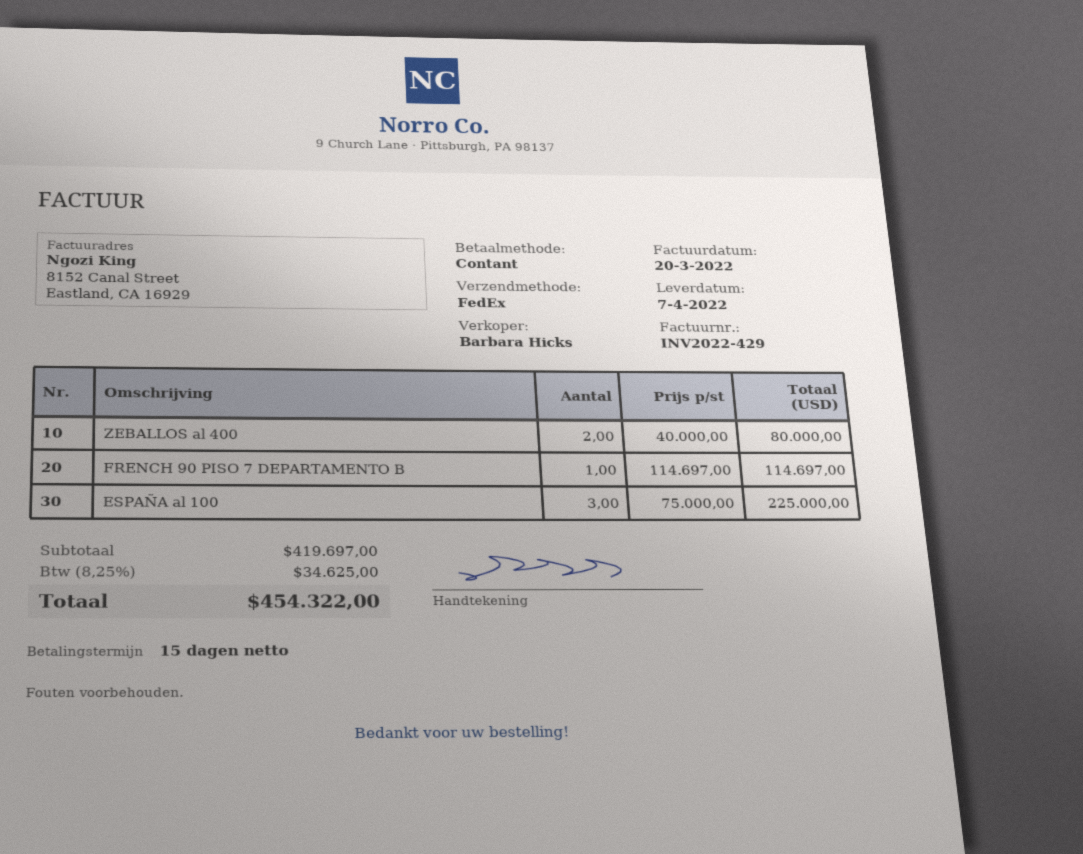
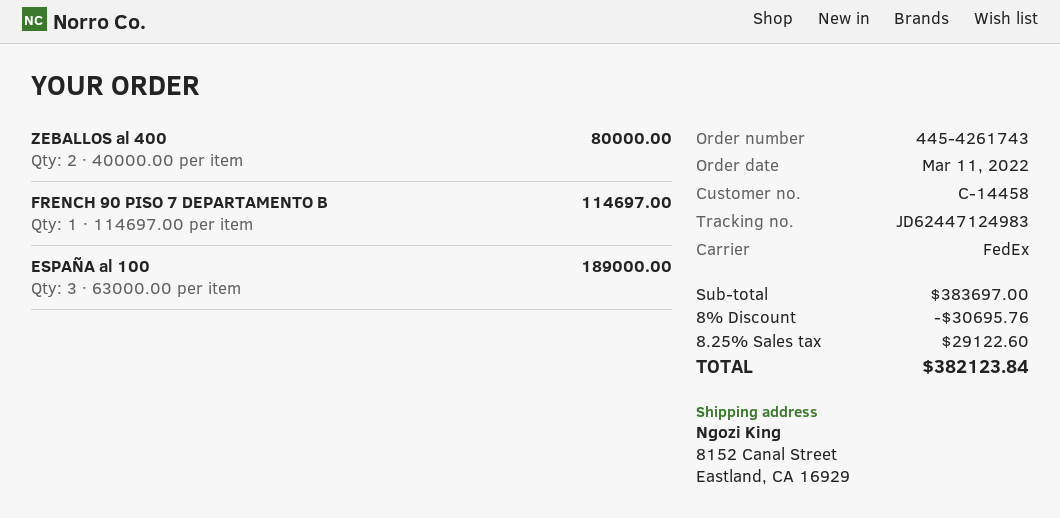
ESPAÑA al 100: 3 x 75000.00 = 225000.00 -> 3 x 63000.00 = 189000.00
subtotal: 419697.00 -> 383697.00
discount: none -> 8% = 30695.76
tax: 8.25% = 34625.00 -> 8.25% = 29122.60
total: 454322.00 -> 382123.84

